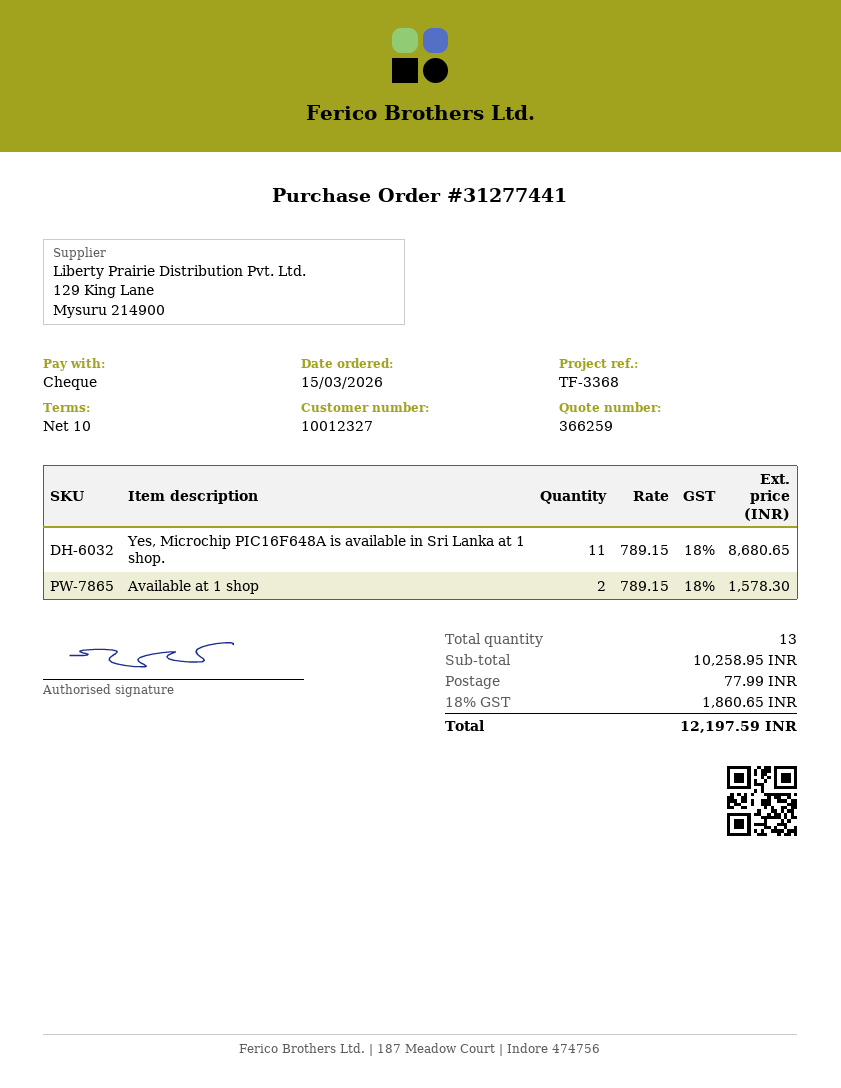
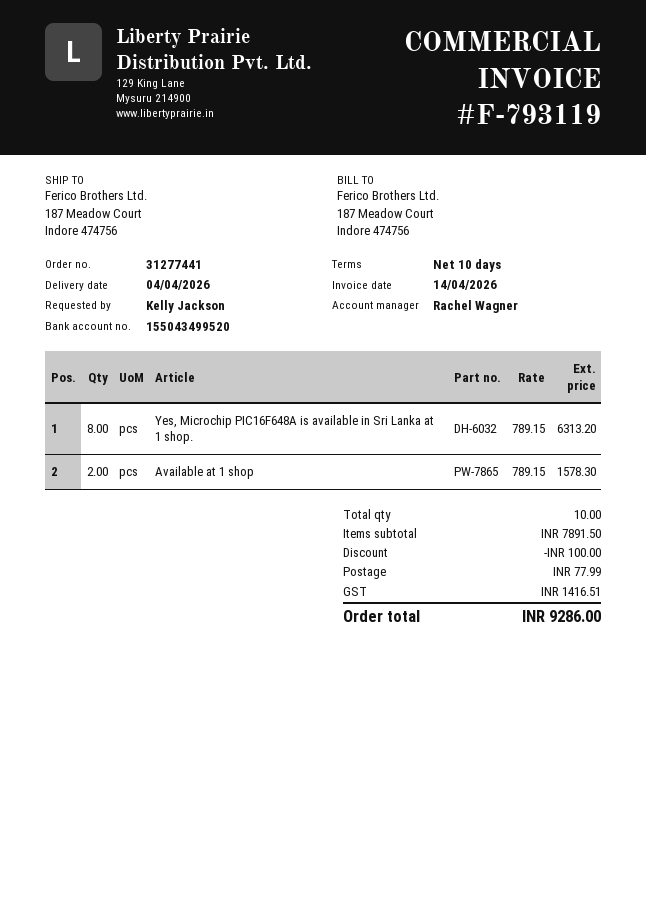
Yes, Microchip PIC16F648A is available in Sri Lanka at 1 shop.: 11 x 789.15 = 8680.65 -> 8 x 789.15 = 6313.20
total quantity: 13 -> 10
subtotal: 10258.95 -> 7891.50
discount: none -> 100.00
tax: 1860.65 -> 1416.51
total: 12197.59 -> 9286.00

